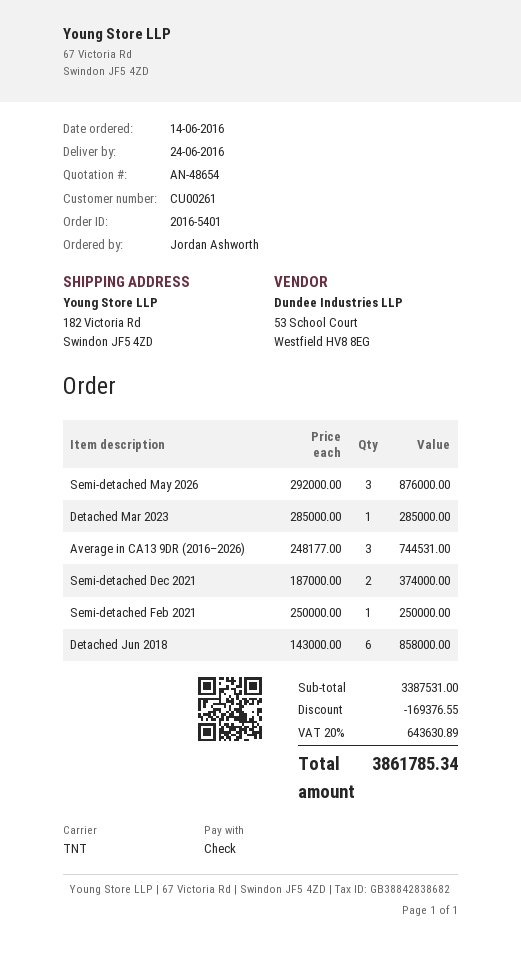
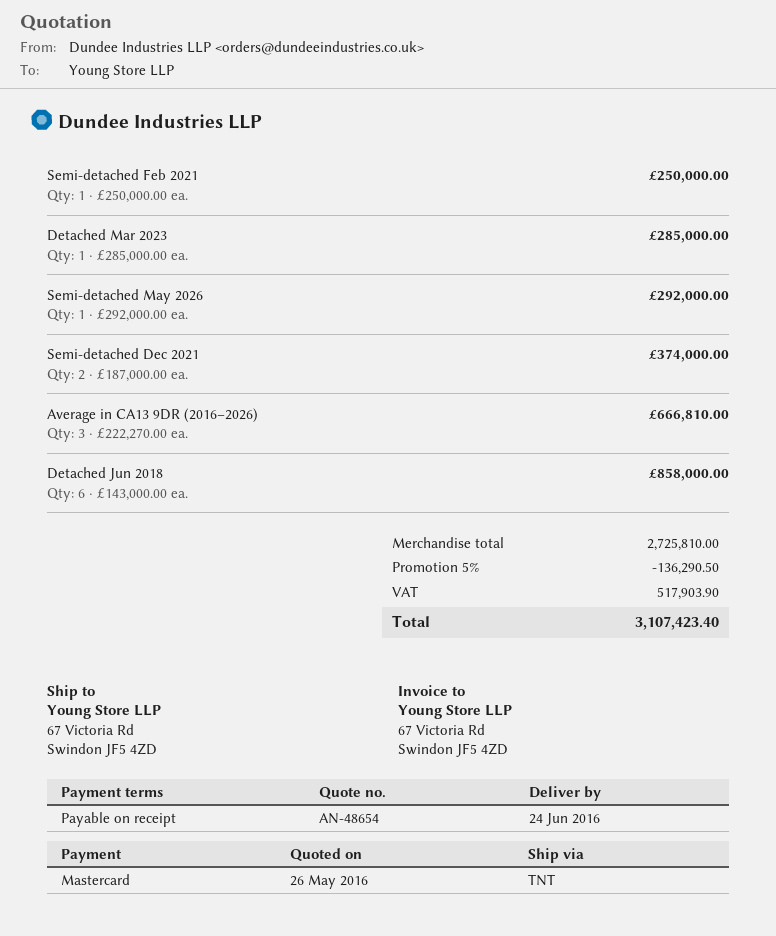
payment method: cheque -> Mastercard
ship to: 182 Victoria Rd, Swindon JF5 4ZD -> 67 Victoria Rd, Swindon JF5 4ZD
Semi-detached May 2026: 3 x 292000.00 = 876000.00 -> 1 x 292000.00 = 292000.00
Average in CA13 9DR (2016–2026): 3 x 248177.00 = 744531.00 -> 3 x 222270.00 = 666810.00
subtotal: 3387531.00 -> 2725810.00
discount: 169376.55 -> 136290.50
tax: 643630.89 -> 517903.90
total: 3861785.34 -> 3107423.40

